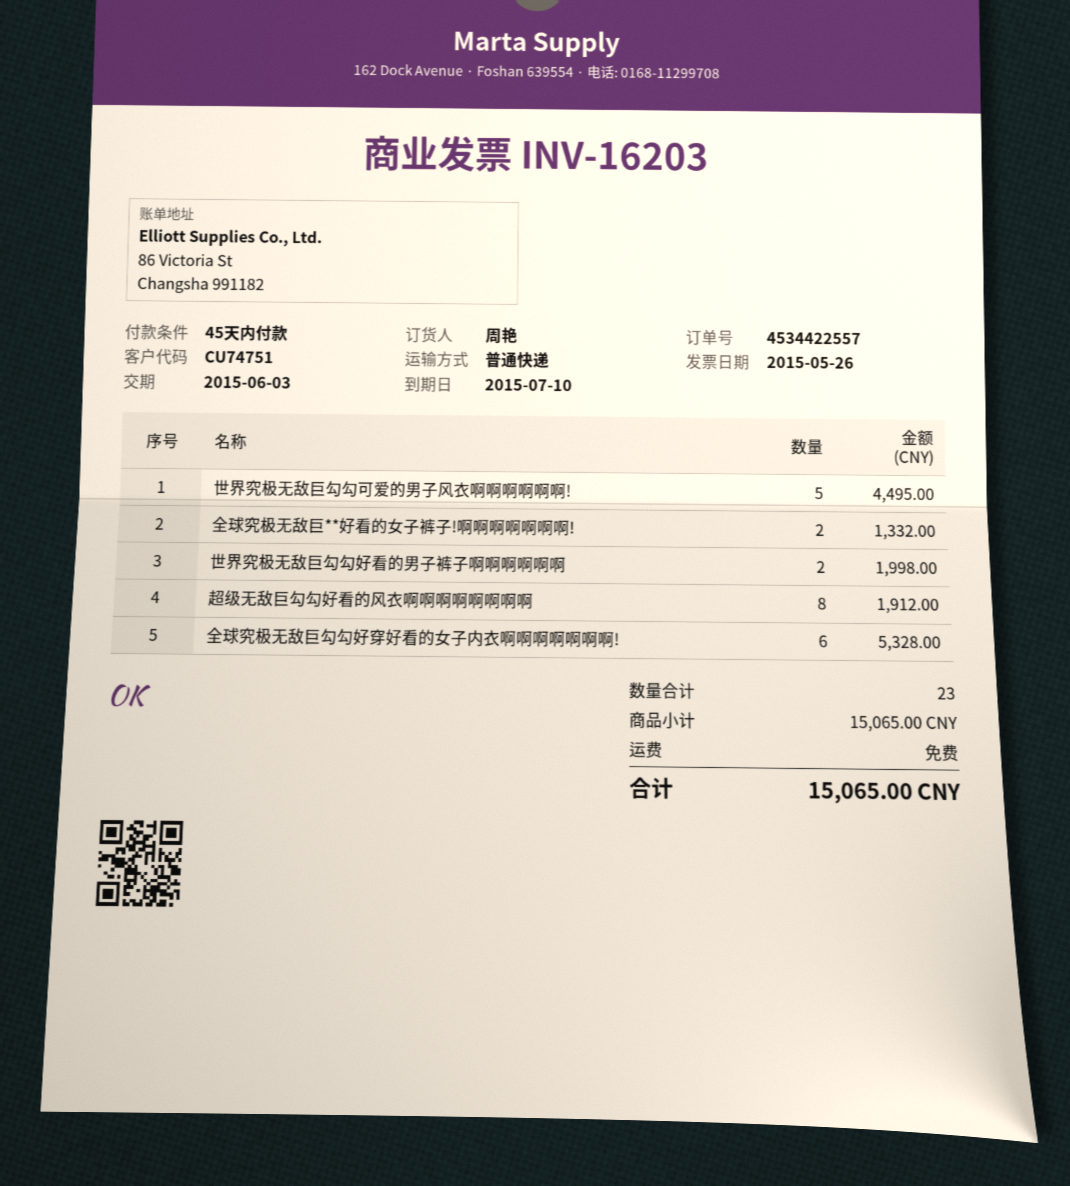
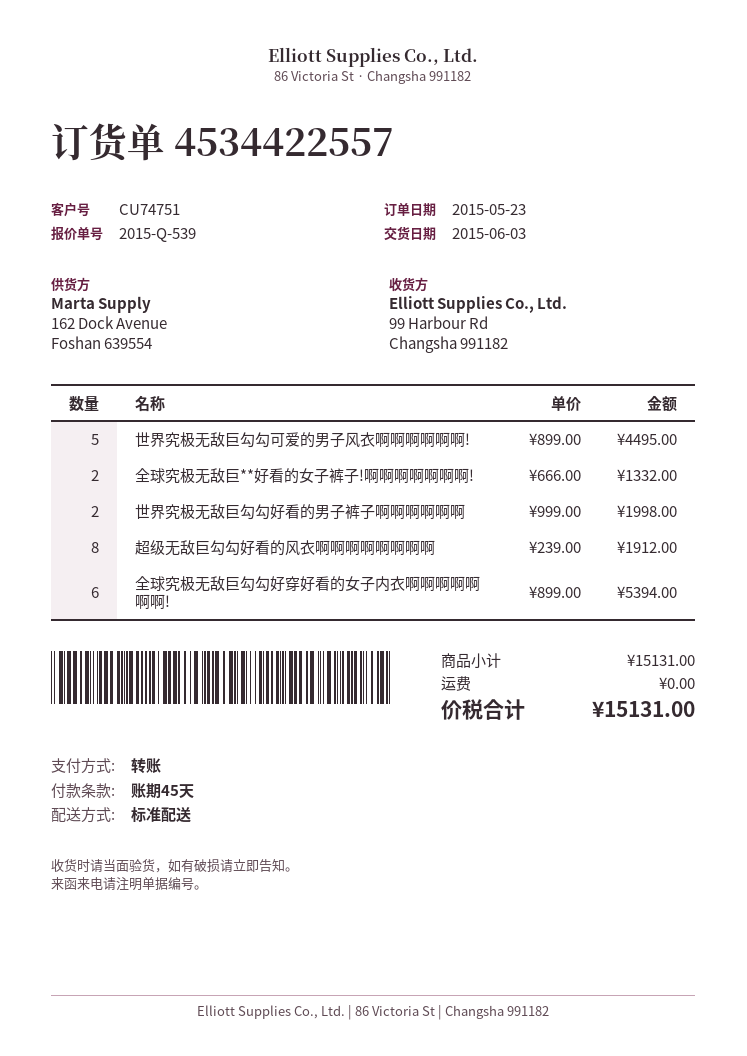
全球究极无敌巨勾勾好穿好看的女子内衣啊啊啊啊啊啊啊!: 6 for 5328.00 -> 6 for 5394.00
subtotal: 15065.00 -> 15131.00
total: 15065.00 -> 15131.00

